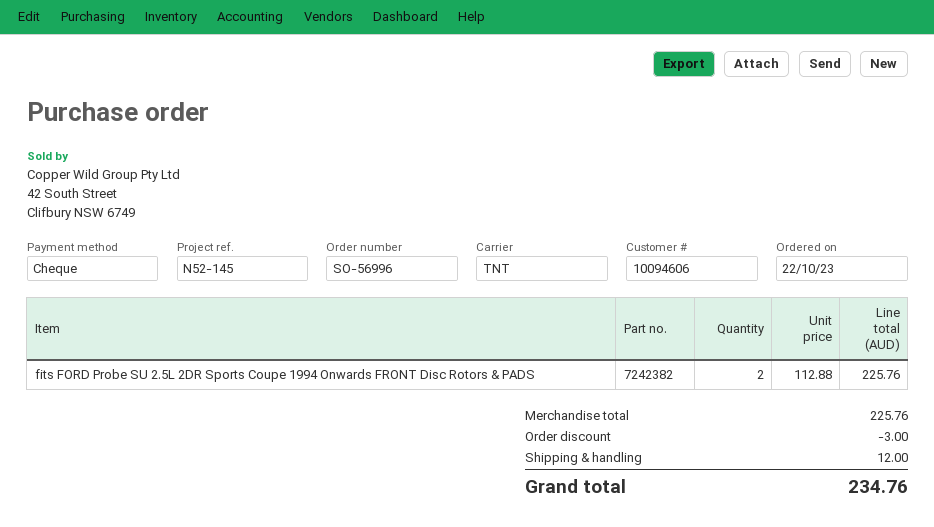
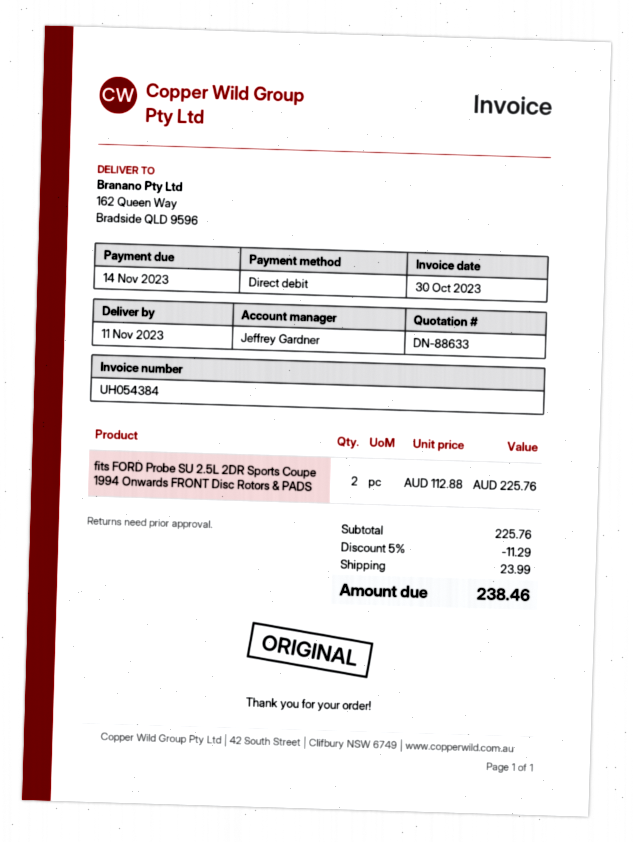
payment method: cheque -> direct debit
discount: 3.00 -> 11.29
shipping: 12.00 -> 23.99
total: 234.76 -> 238.46

